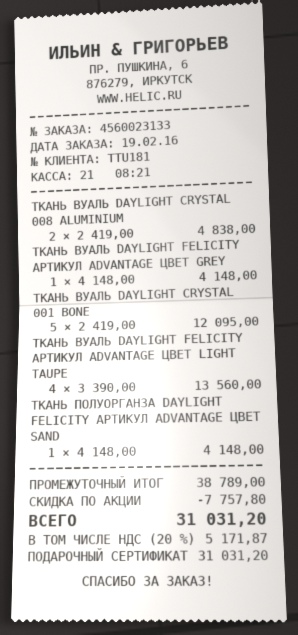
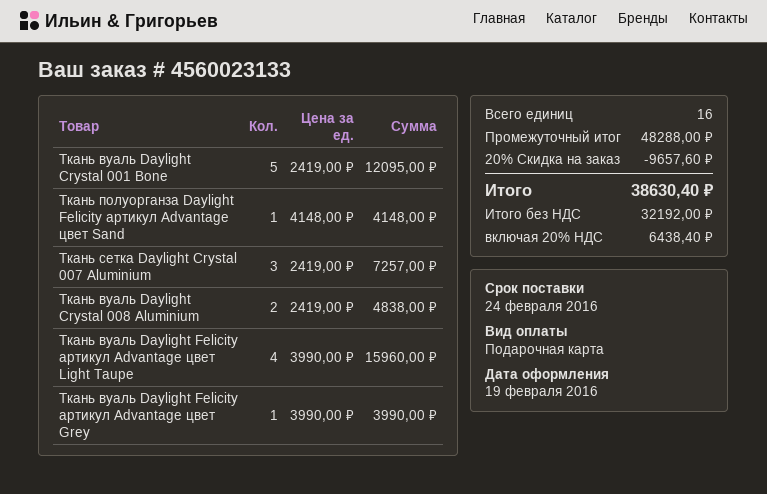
ТКАНЬ ВУАЛЬ DAYLIGHT FELICITY АРТИКУЛ ADVANTAGE ЦВЕТ GREY: 1 x 4148.00 = 4148.00 -> 1 x 3990.00 = 3990.00
ТКАНЬ ВУАЛЬ DAYLIGHT FELICITY АРТИКУЛ ADVANTAGE ЦВЕТ LIGHT TAUPE: 4 x 3390.00 = 13560.00 -> 4 x 3990.00 = 15960.00
Ткань сетка Daylight Crystal 007 Aluminium: none -> 3 x 2419.00 = 7257.00
subtotal: 38789.00 -> 48288.00
discount: 7757.80 -> 9657.60
tax: 20% = 5171.87 -> 20% = 6438.40
total: 31031.20 -> 38630.40

